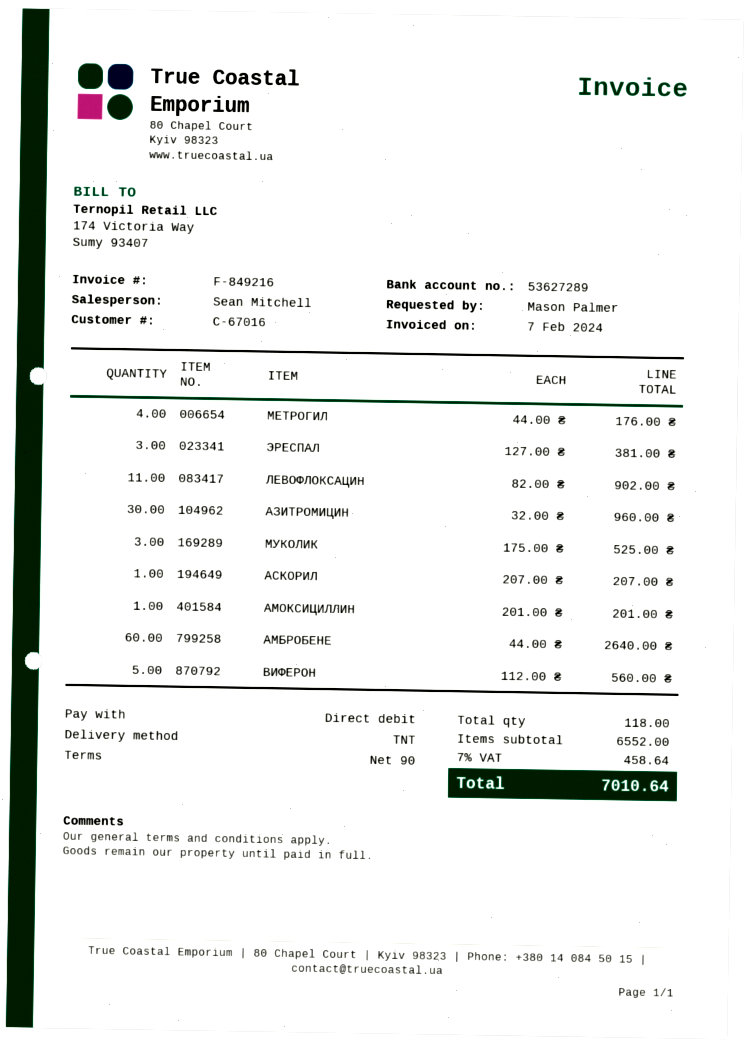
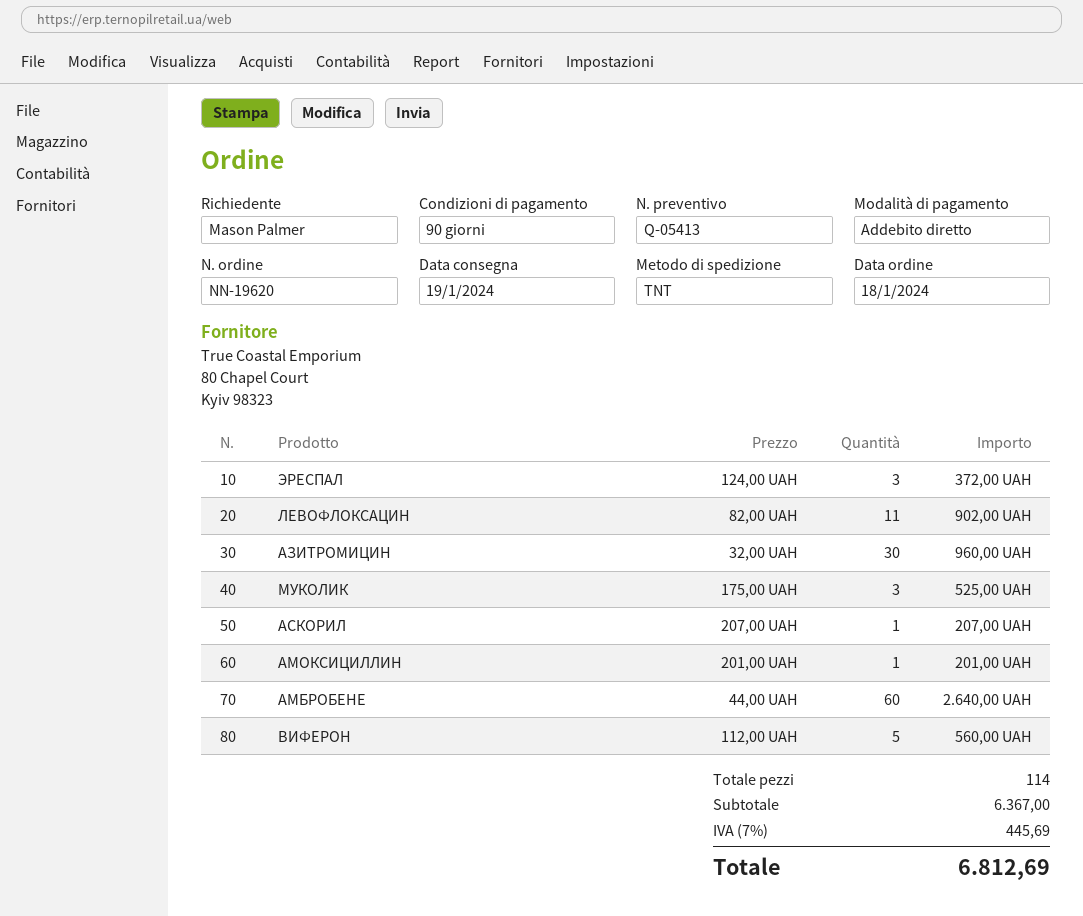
МЕТРОГИЛ: 4 x 44.00 = 176.00 -> none
ЭРЕСПАЛ: 3 x 127.00 = 381.00 -> 3 x 124.00 = 372.00
total quantity: 118 -> 114
subtotal: 6552.00 -> 6367.00
tax: 7% = 458.64 -> 7% = 445.69
total: 7010.64 -> 6812.69

